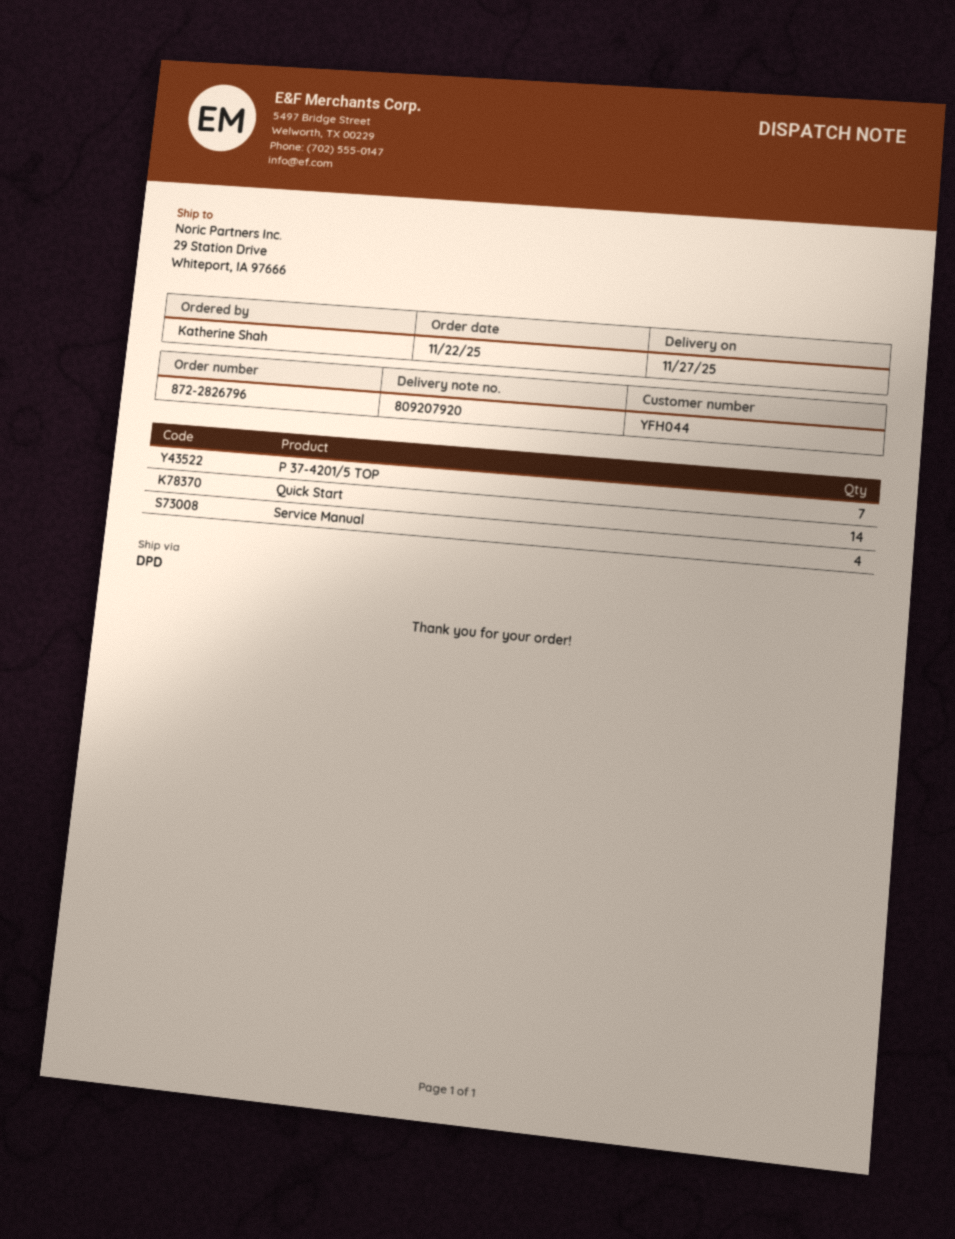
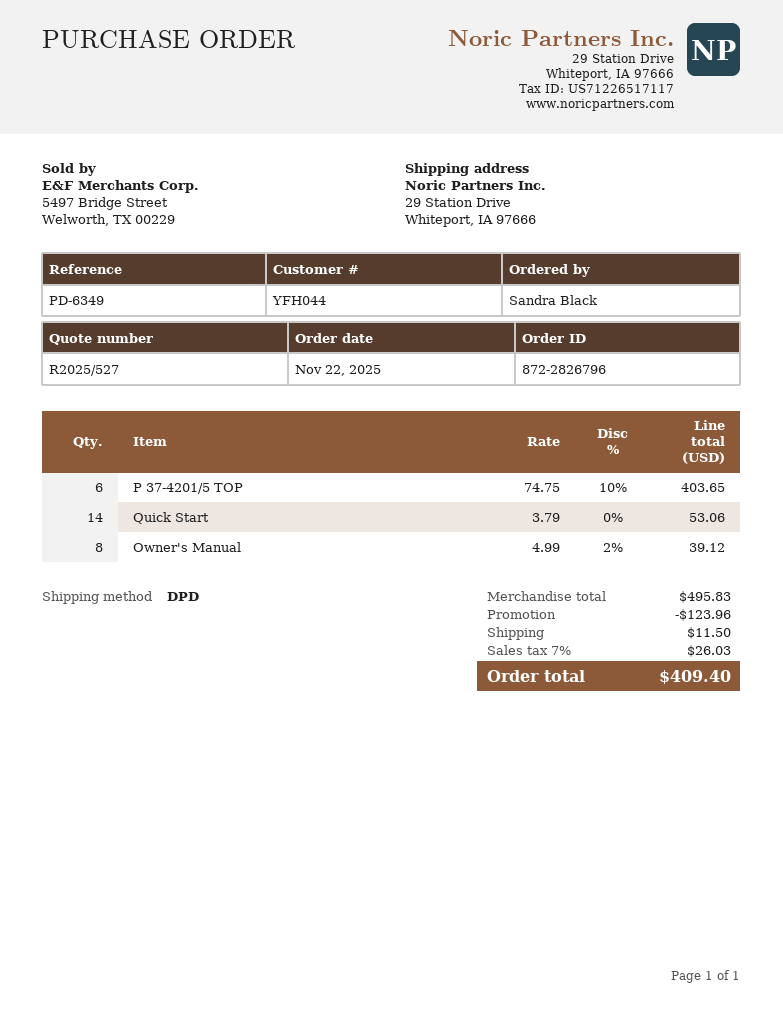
ordered by: Katherine Shah -> Sandra Black
P 37-4201/5 TOP: 7 -> 6
Service Manual: 4 -> none
Owner's Manual: none -> 8

